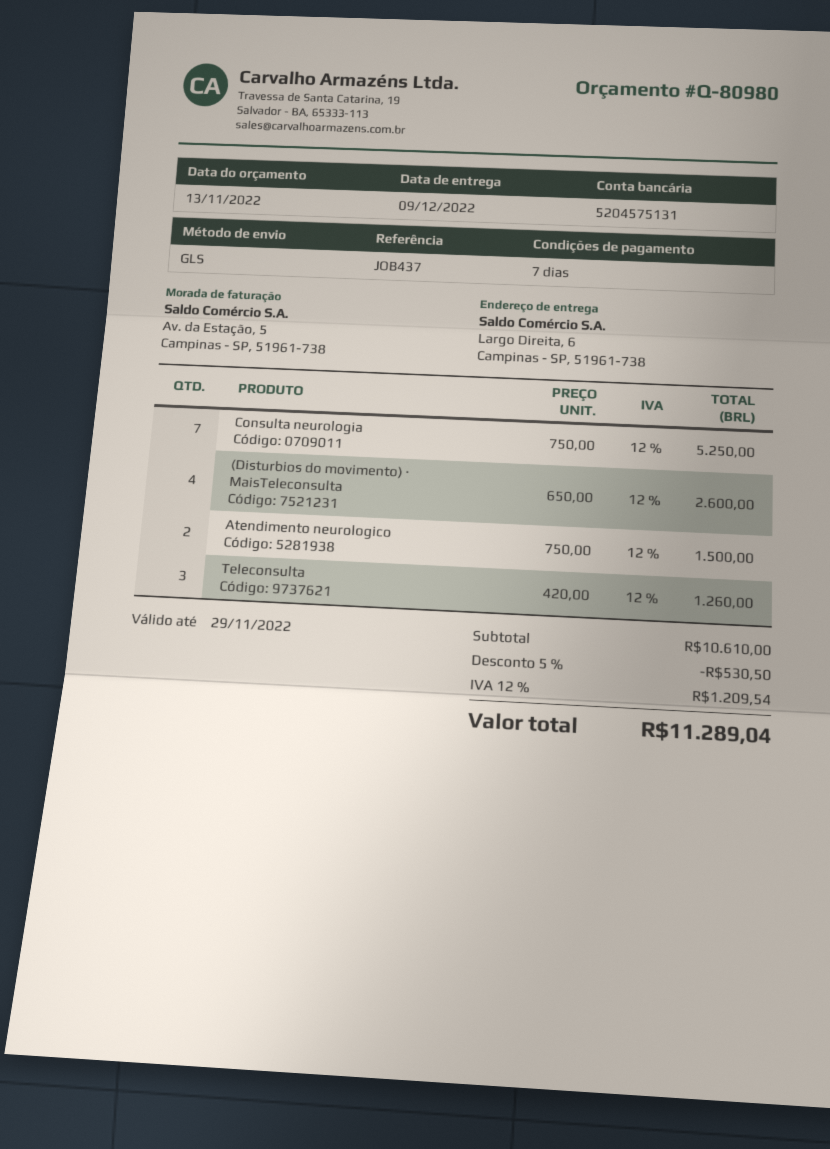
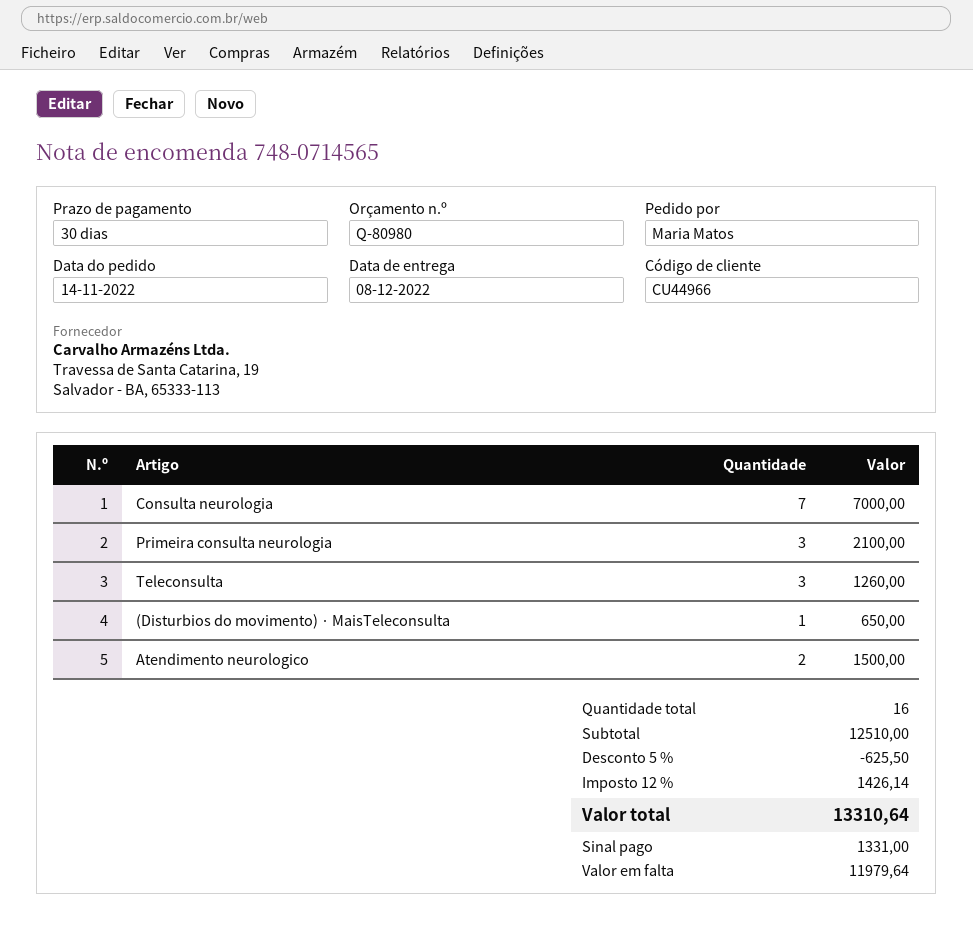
delivery date: 2022-12-09 -> 2022-12-08
payment terms: 7 days -> 30 days
Consulta neurologia: 7 for 5250.00 -> 7 for 7000.00
(Disturbios do movimento) · MaisTeleconsulta: 4 for 2600.00 -> 1 for 650.00
Primeira consulta neurologia: none -> 3 for 2100.00
subtotal: 10610.00 -> 12510.00
discount: 5% = 530.50 -> 5% = 625.50
tax: 12% = 1209.54 -> 12% = 1426.14
total: 11289.04 -> 13310.64

